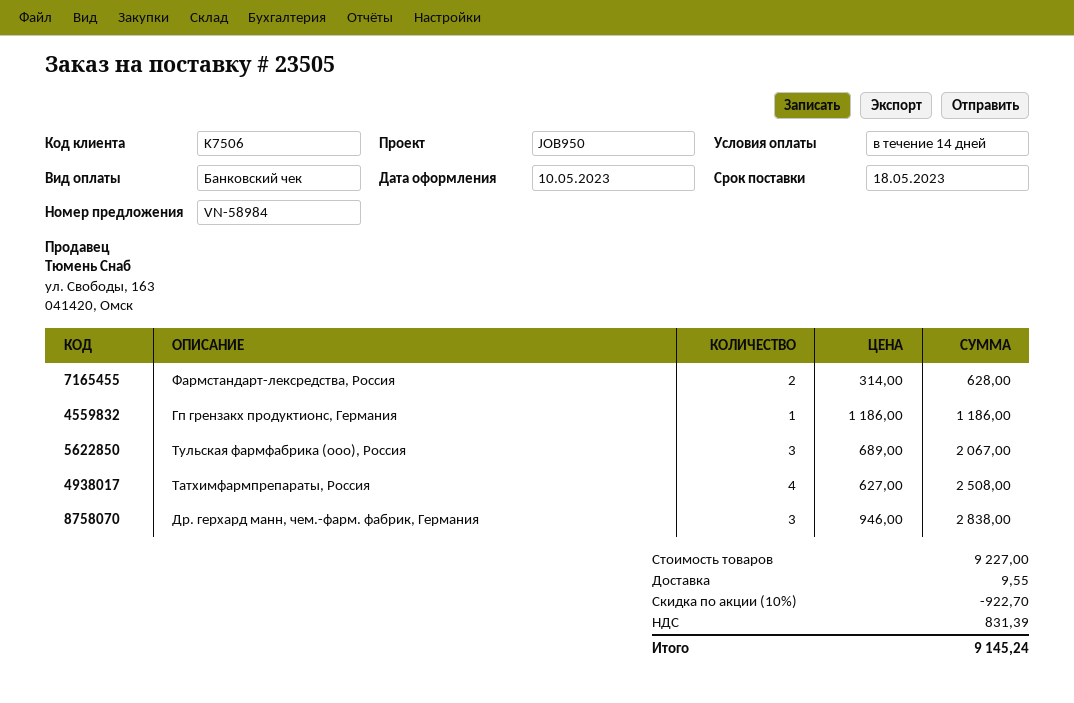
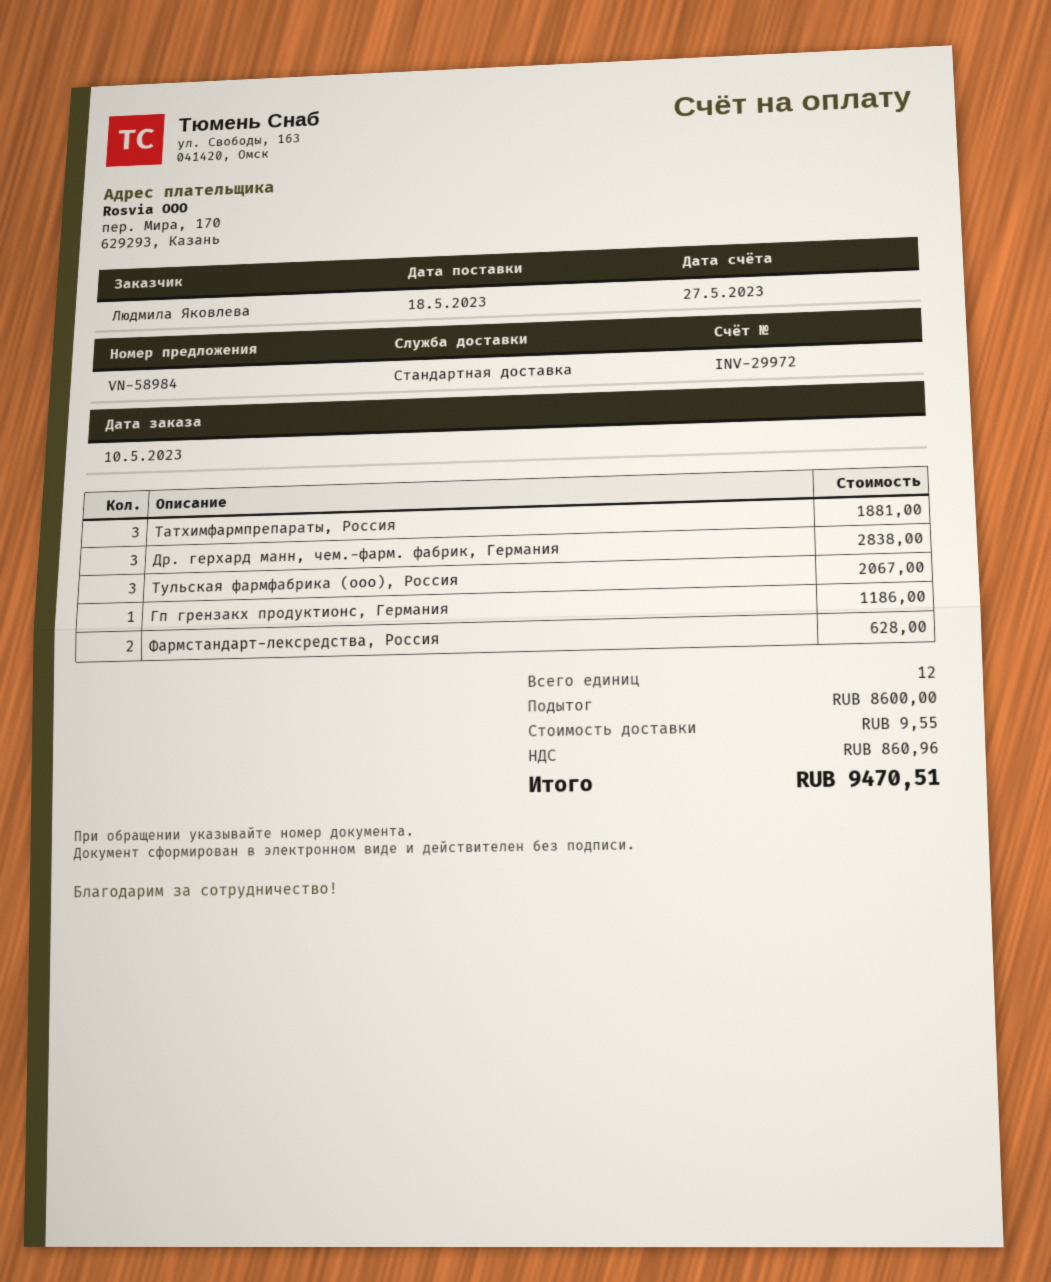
Татхимфармпрепараты, Россия: 4 for 2508.00 -> 3 for 1881.00
subtotal: 9227.00 -> 8600.00
discount: 10% = 922.70 -> none
tax: 831.39 -> 860.96
total: 9145.24 -> 9470.51

